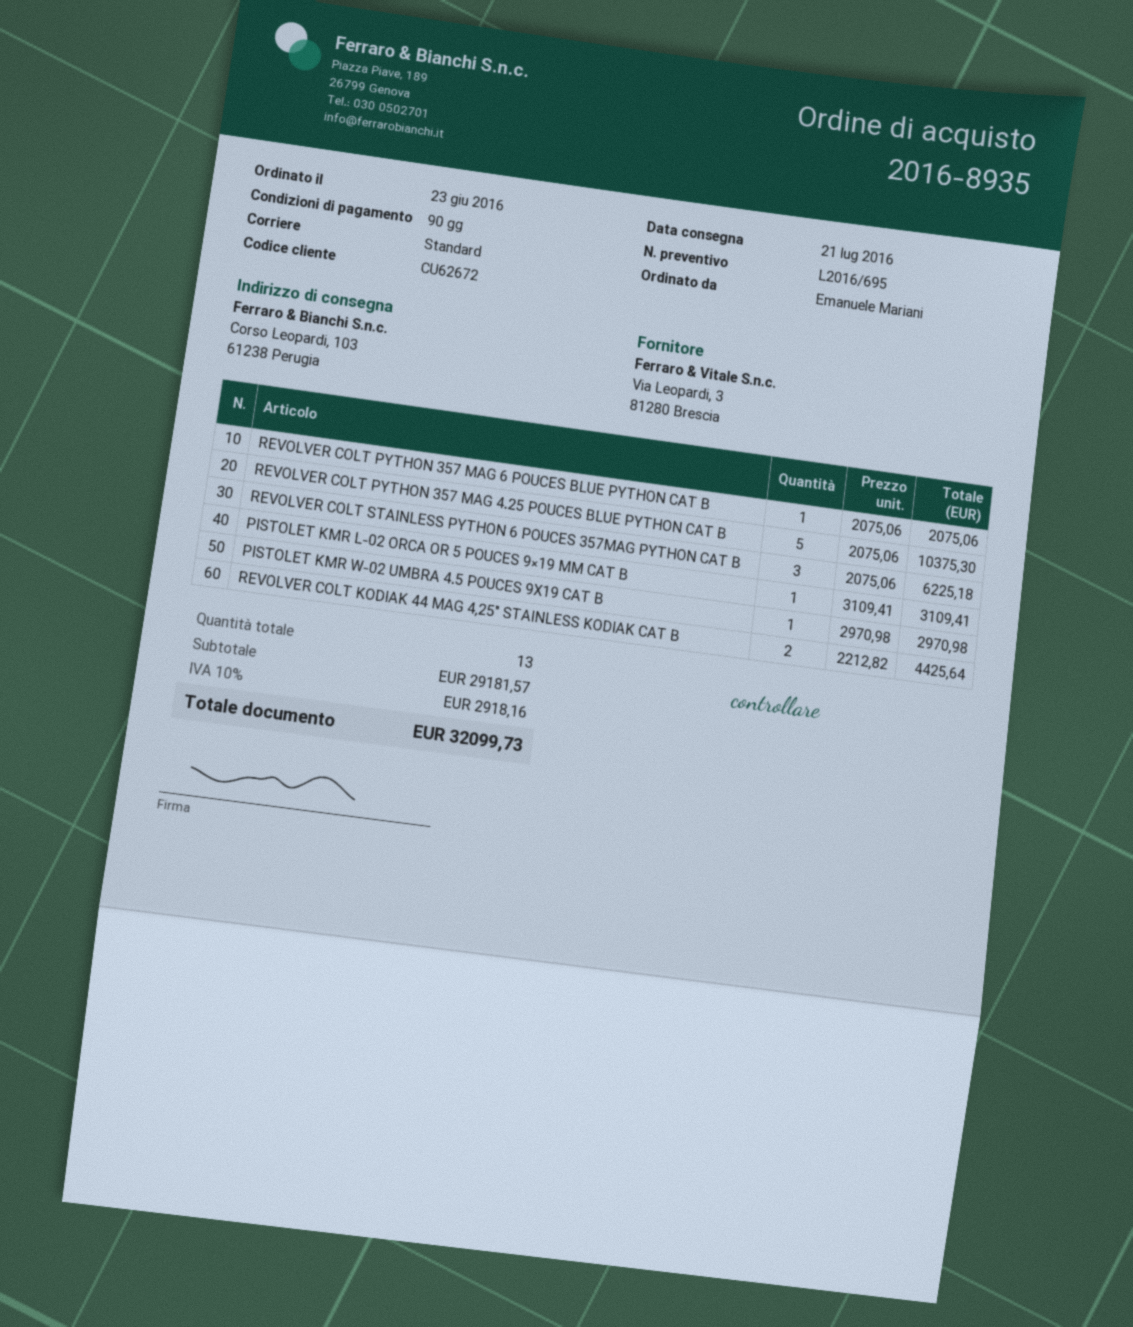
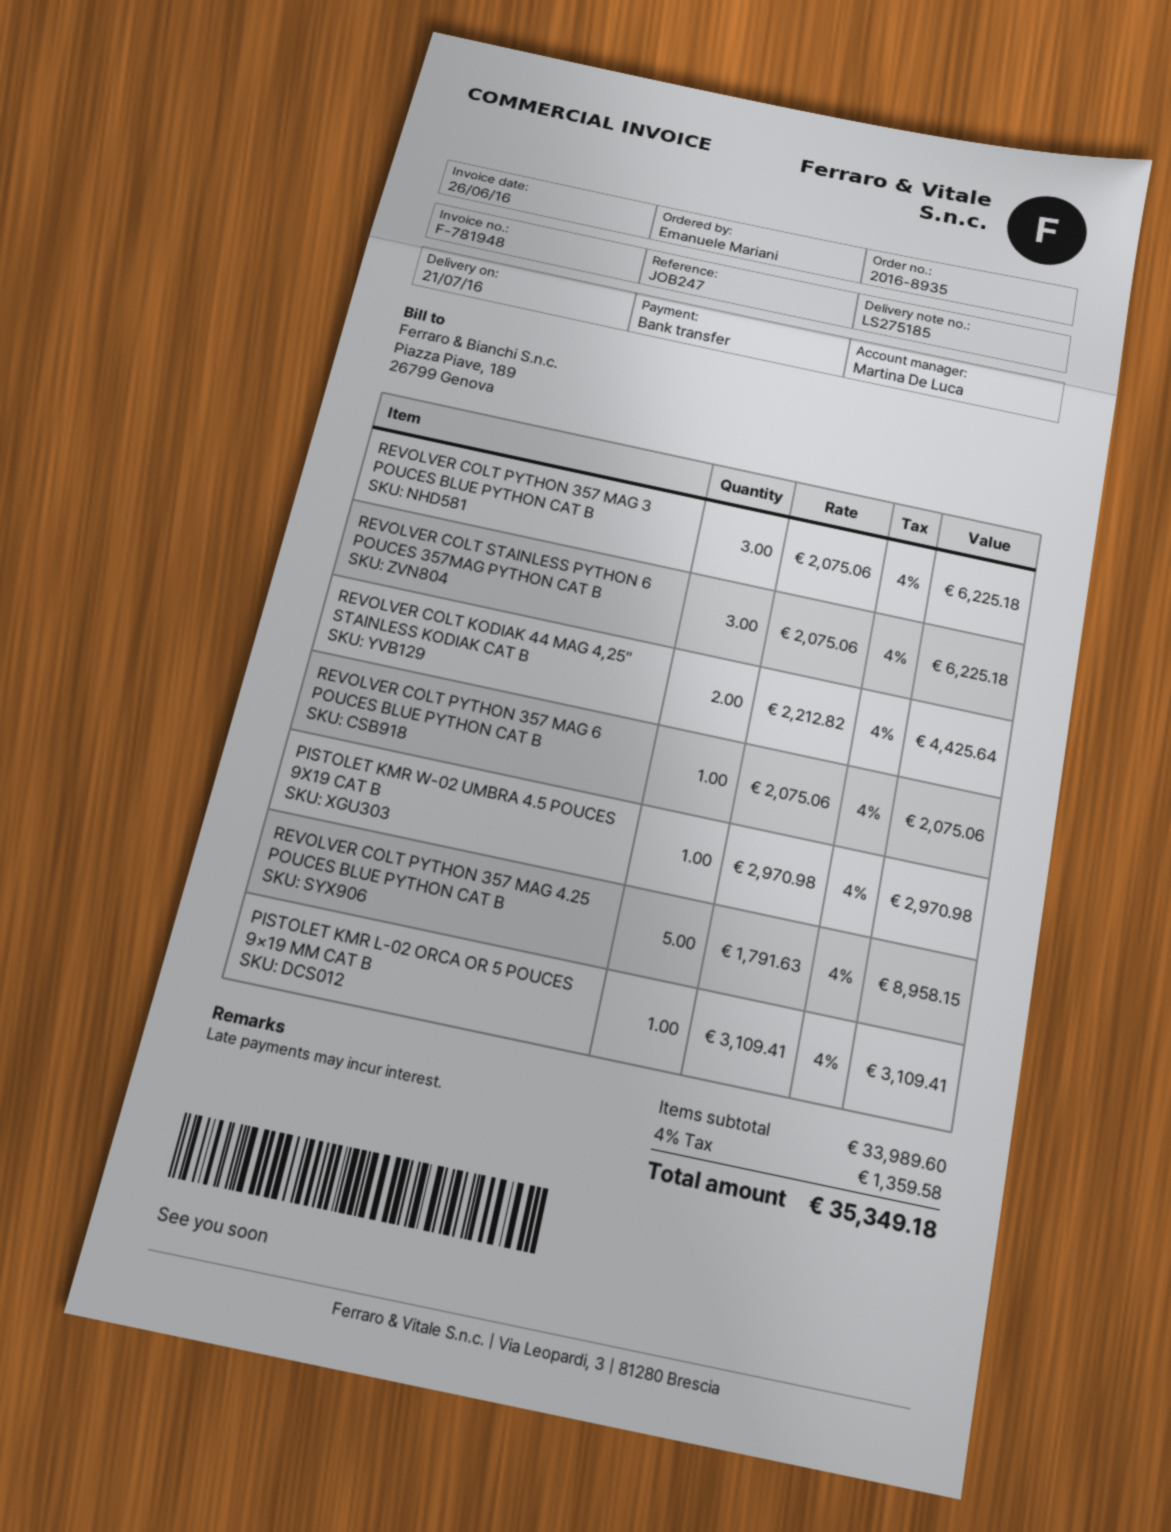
REVOLVER COLT PYTHON 357 MAG 4.25 POUCES BLUE PYTHON CAT B: 5 x 2075.06 = 10375.30 -> 5 x 1791.63 = 8958.15
REVOLVER COLT PYTHON 357 MAG 3 POUCES BLUE PYTHON CAT B: none -> 3 x 2075.06 = 6225.18
subtotal: 29181.57 -> 33989.60
tax: 10% = 2918.16 -> 4% = 1359.58
total: 32099.73 -> 35349.18

